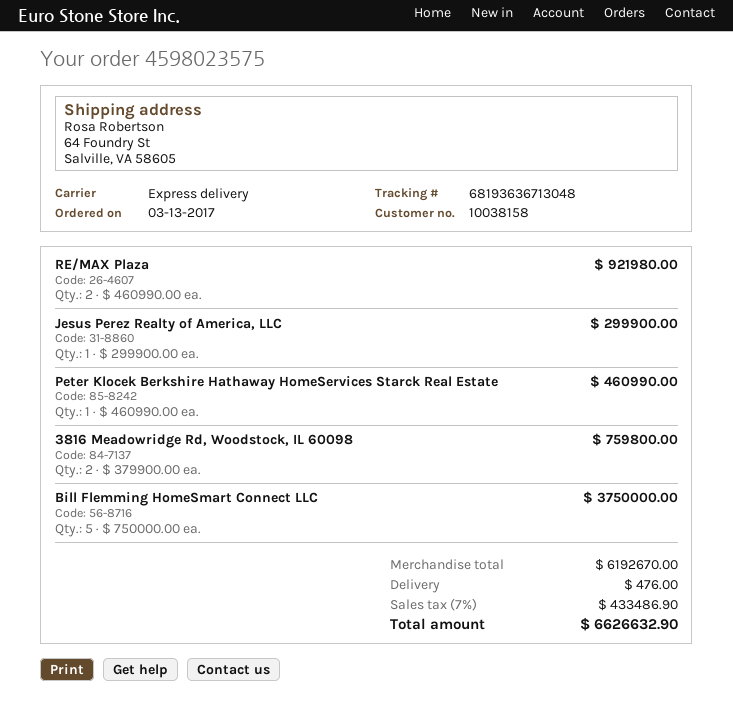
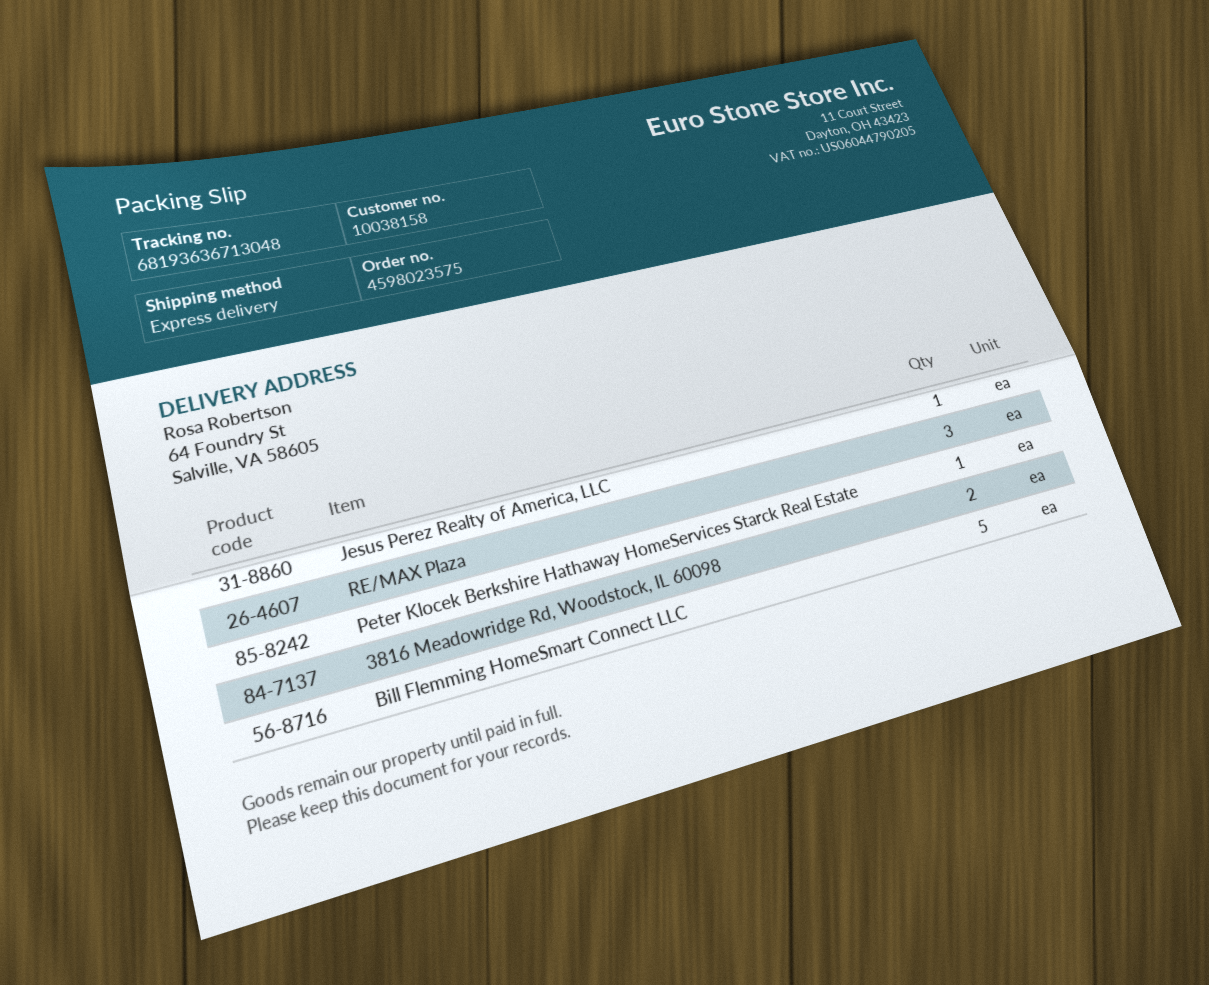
RE/MAX Plaza: 2 -> 3

